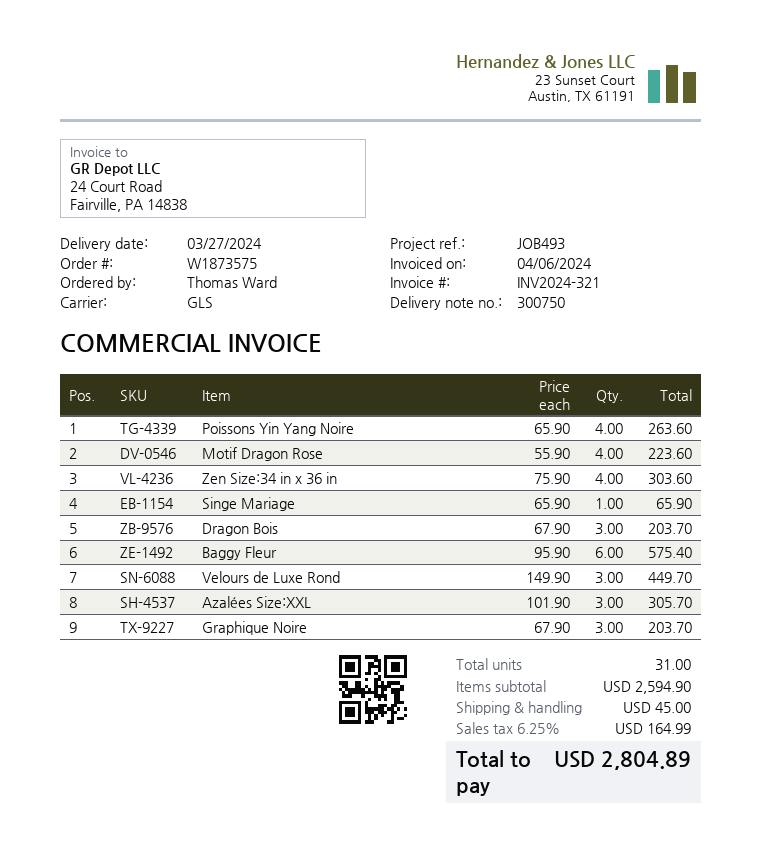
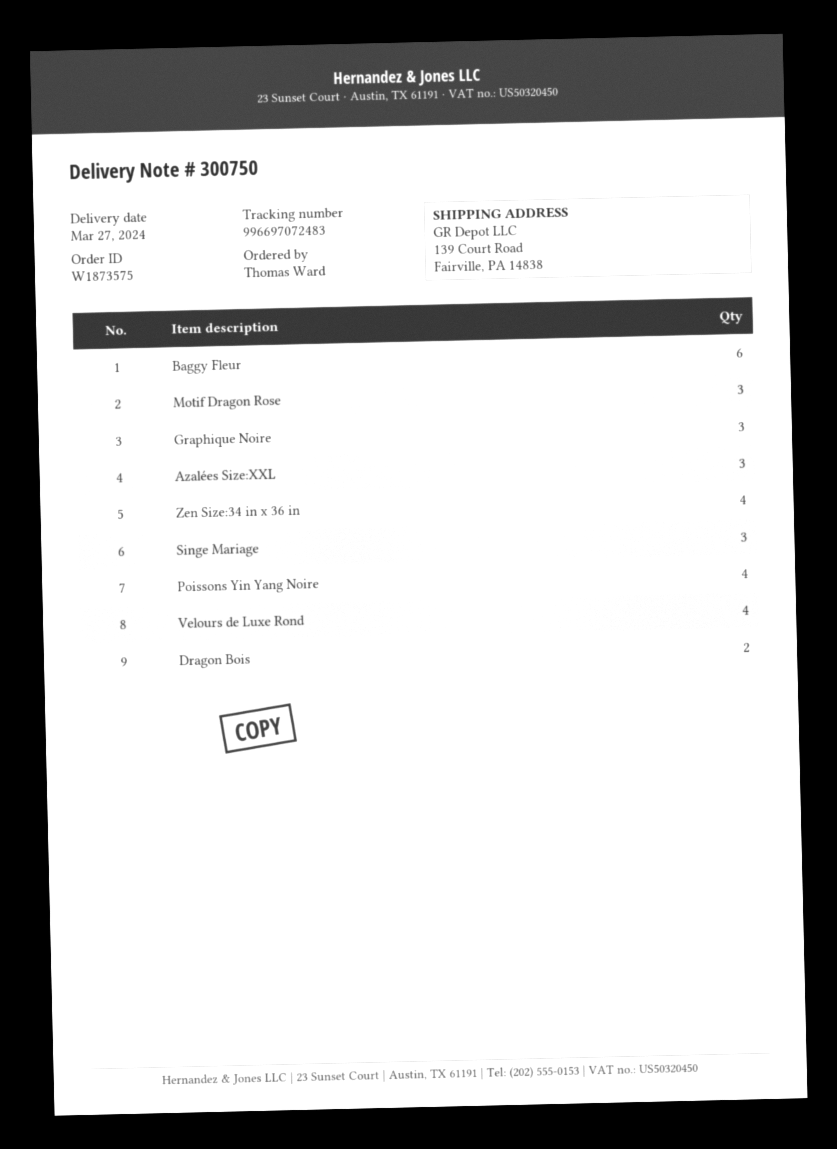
Motif Dragon Rose: 4 -> 3
Singe Mariage: 1 -> 3
Dragon Bois: 3 -> 2
Velours de Luxe Rond: 3 -> 4

